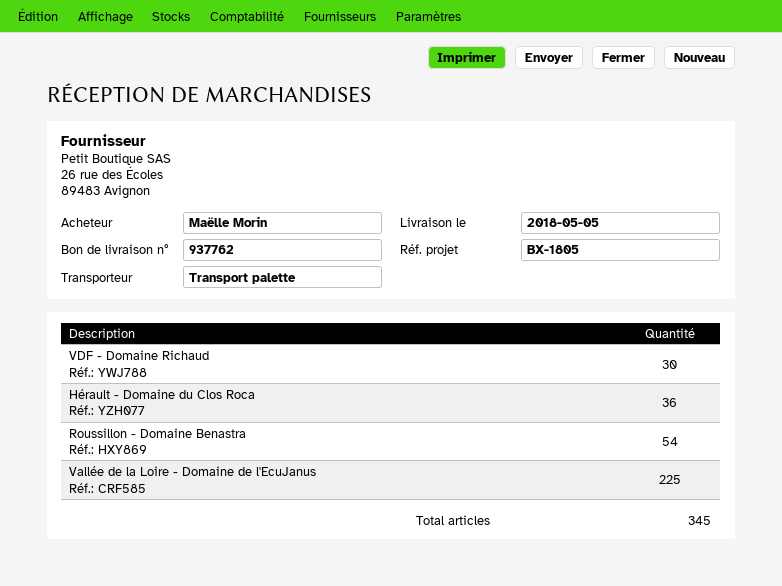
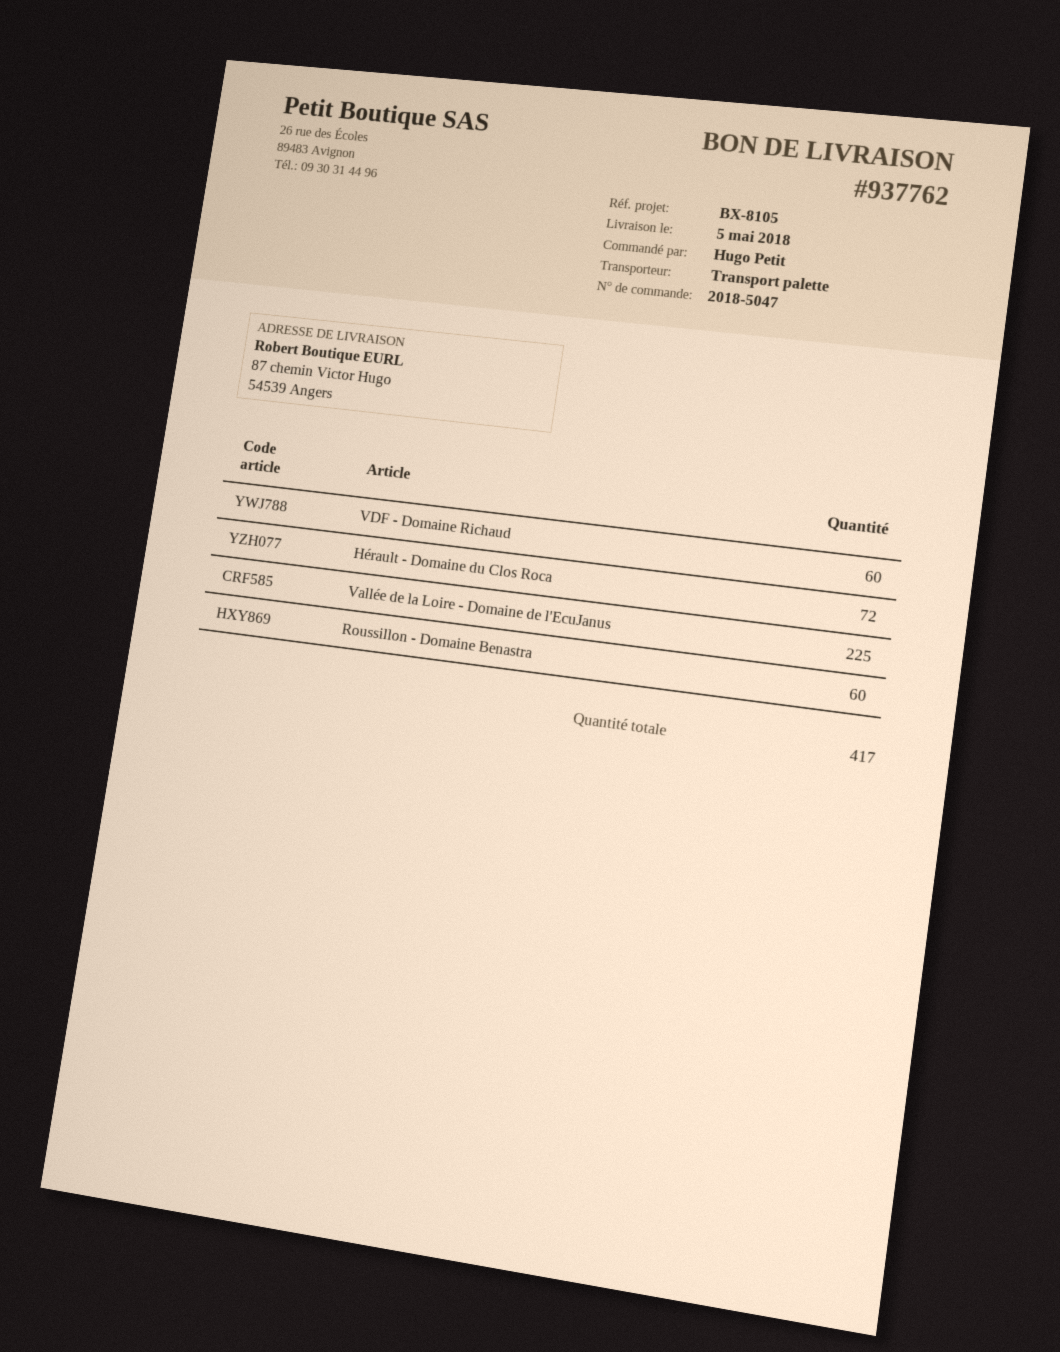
reference: BX-1805 -> BX-8105
ordered by: Maëlle Morin -> Hugo Petit
VDF - Domaine Richaud: 30 -> 60
Hérault - Domaine du Clos Roca: 36 -> 72
Roussillon - Domaine Benastra: 54 -> 60
total quantity: 345 -> 417

